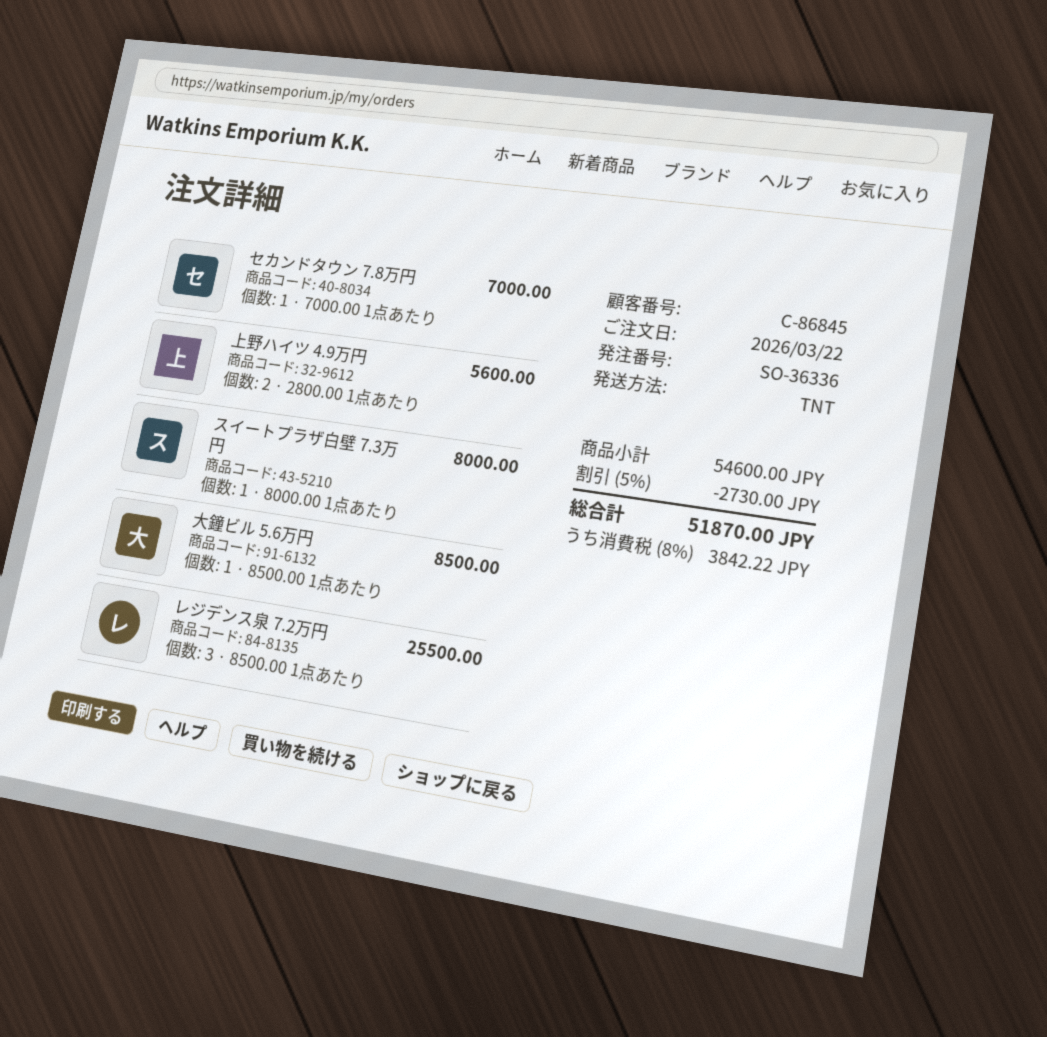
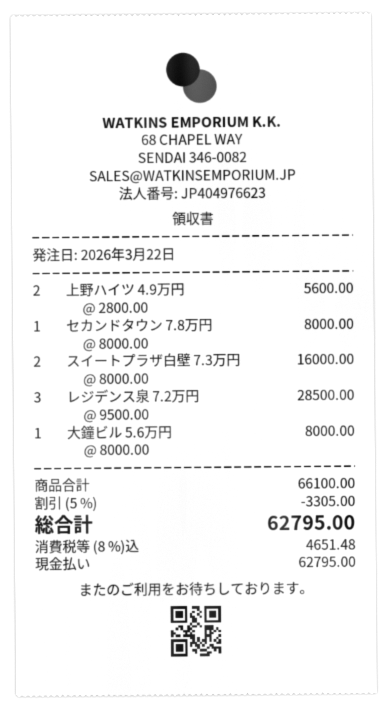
セカンドタウン 7.8万円: 1 x 7000.00 = 7000.00 -> 1 x 8000.00 = 8000.00
スイートプラザ白壁 7.3万円: 1 x 8000.00 = 8000.00 -> 2 x 8000.00 = 16000.00
大鐘ビル 5.6万円: 1 x 8500.00 = 8500.00 -> 1 x 8000.00 = 8000.00
レジデンス泉 7.2万円: 3 x 8500.00 = 25500.00 -> 3 x 9500.00 = 28500.00
subtotal: 54600.00 -> 66100.00
discount: 5% = 2730.00 -> 5% = 3305.00
tax: 8% = 3842.22 -> 8% = 4651.48
total: 51870.00 -> 62795.00

